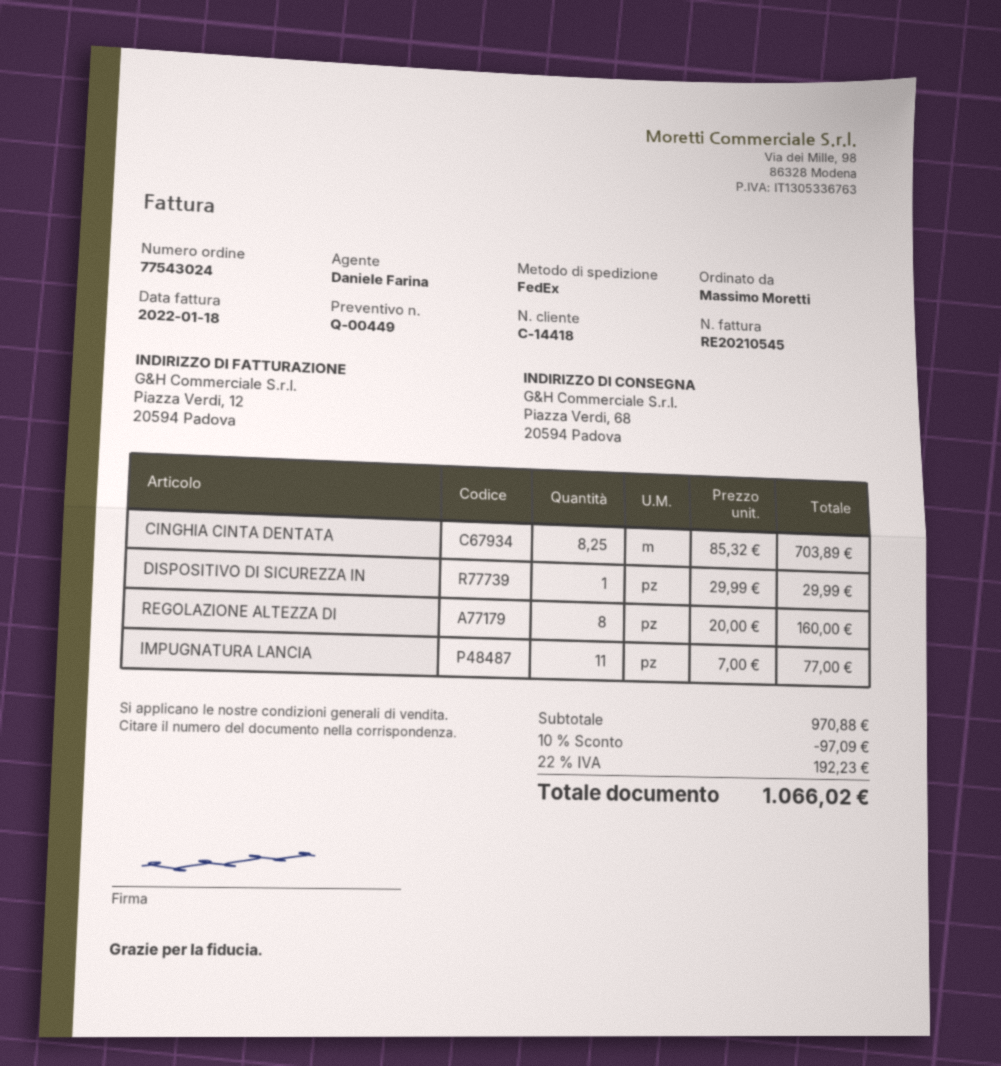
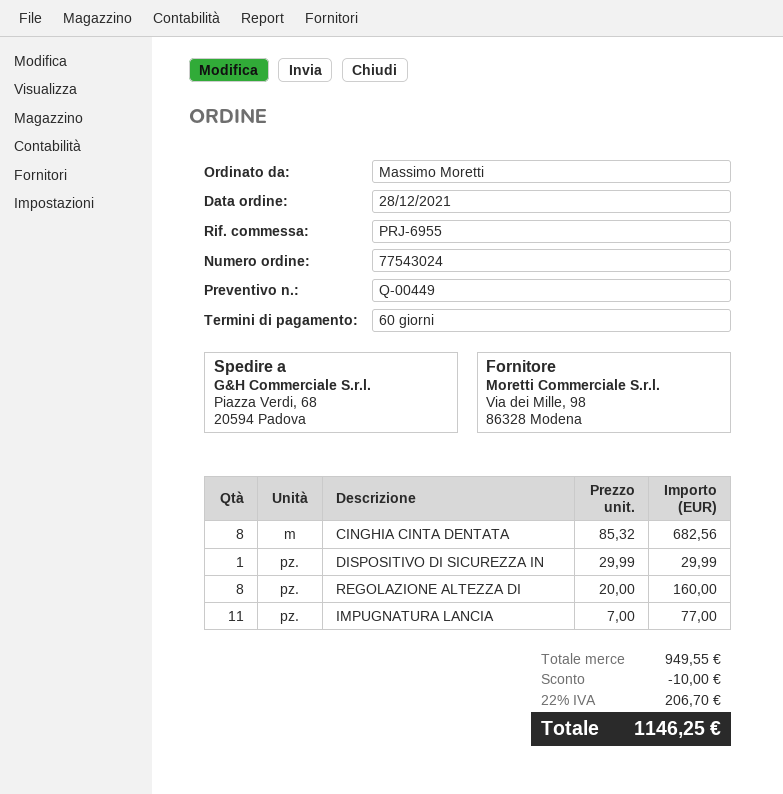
CINGHIA CINTA DENTATA: 8.25 x 85.32 = 703.89 -> 8 x 85.32 = 682.56
subtotal: 970.88 -> 949.55
discount: 97.09 -> 10.00
tax: 22% = 192.23 -> 22% = 206.70
total: 1066.02 -> 1146.25

